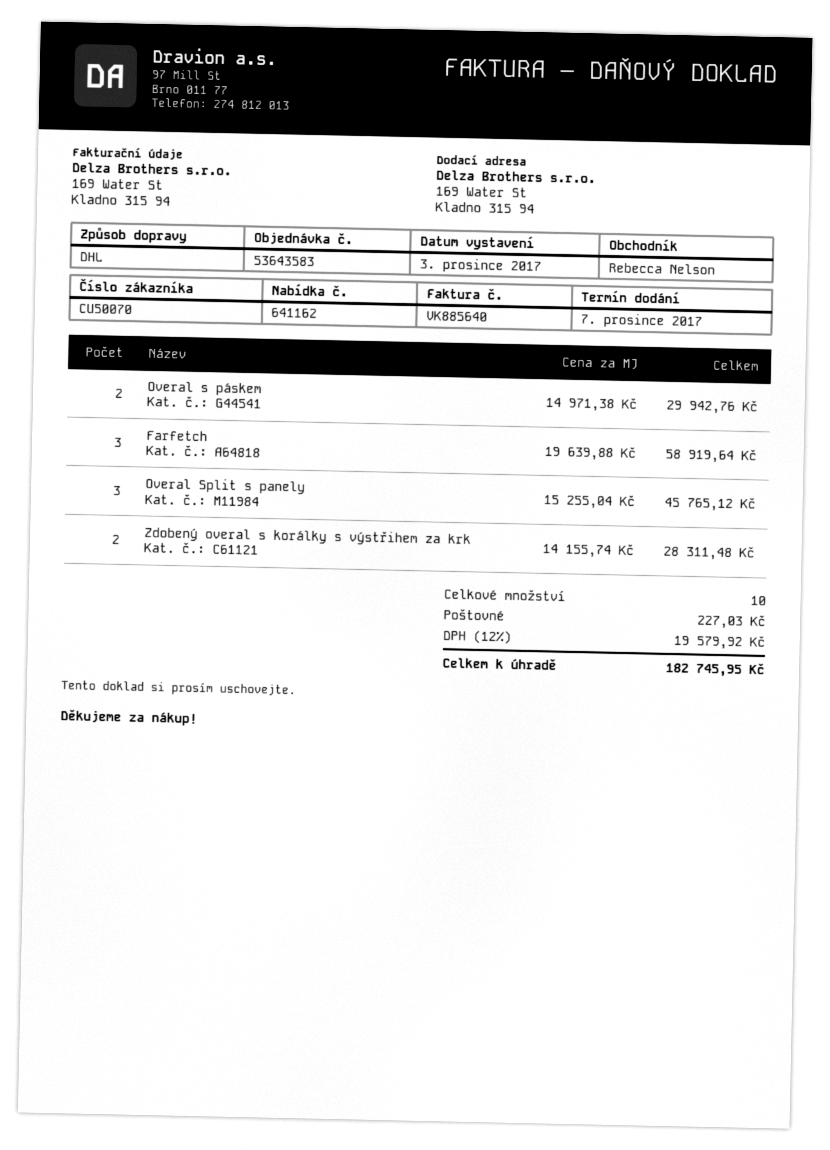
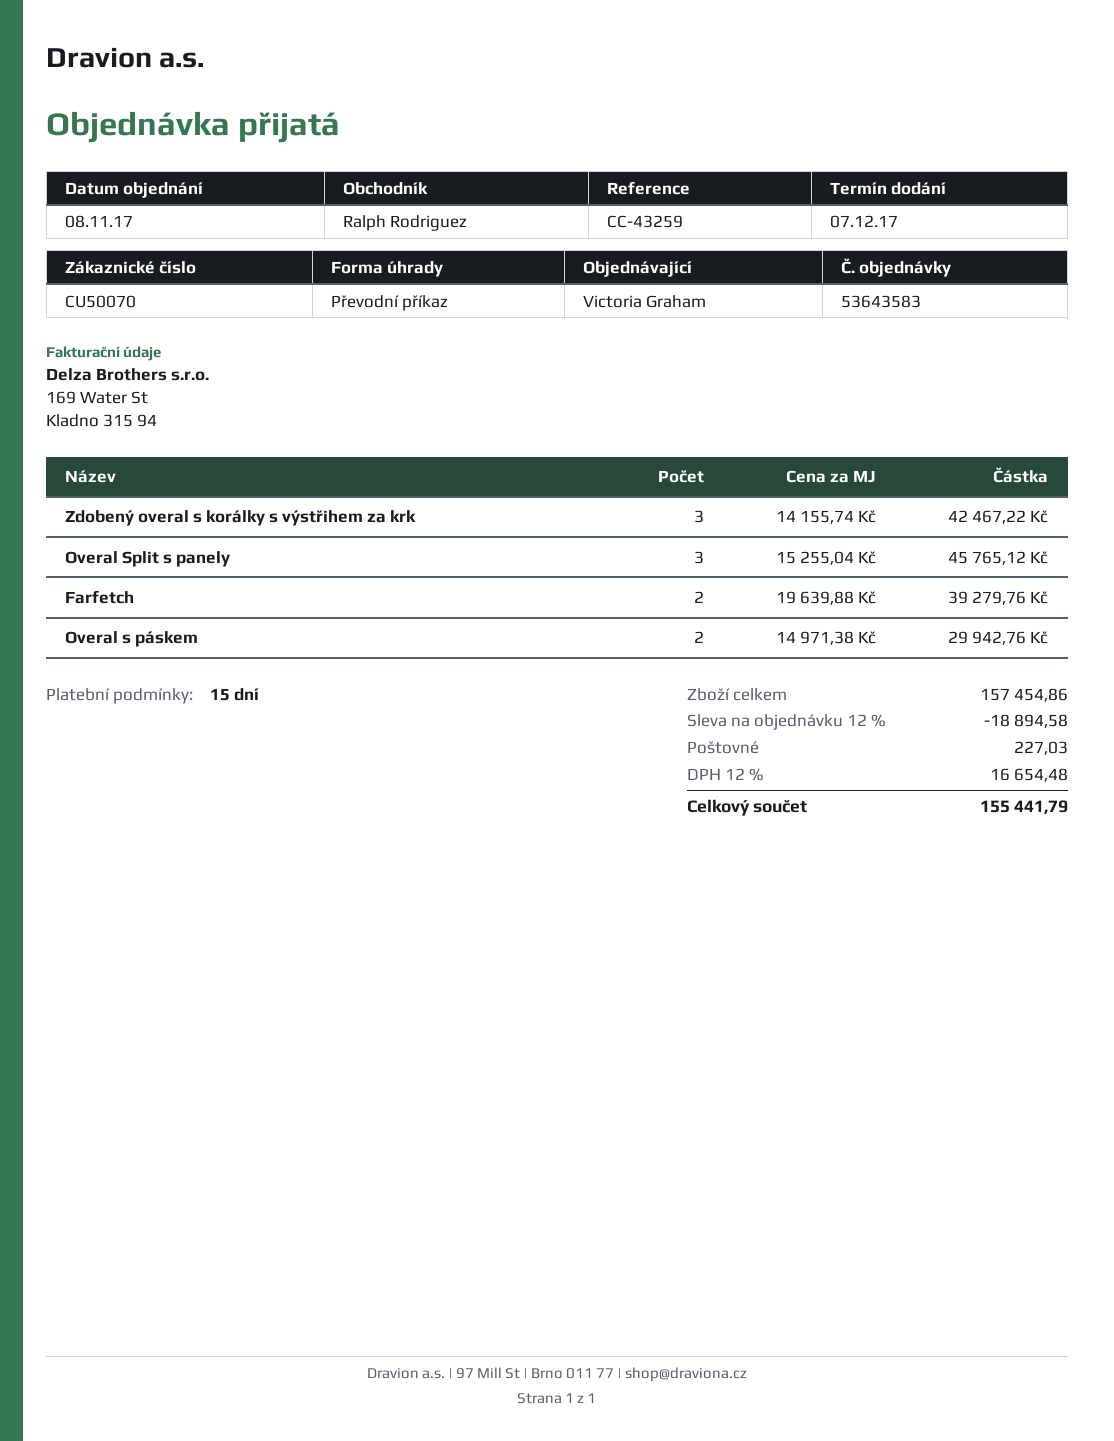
sales rep: Rebecca Nelson -> Ralph Rodriguez
Farfetch: 3 x 19639.88 = 58919.64 -> 2 x 19639.88 = 39279.76
Zdobený overal s korálky s výstřihem za krk: 2 x 14155.74 = 28311.48 -> 3 x 14155.74 = 42467.22
discount: none -> 12% = 18894.58
tax: 12% = 19579.92 -> 12% = 16654.48
total: 182745.95 -> 155441.79

